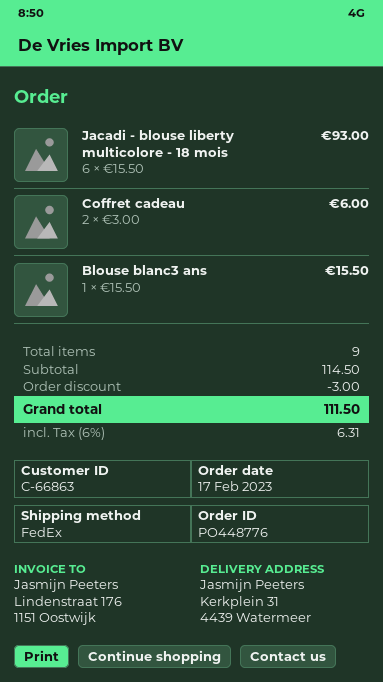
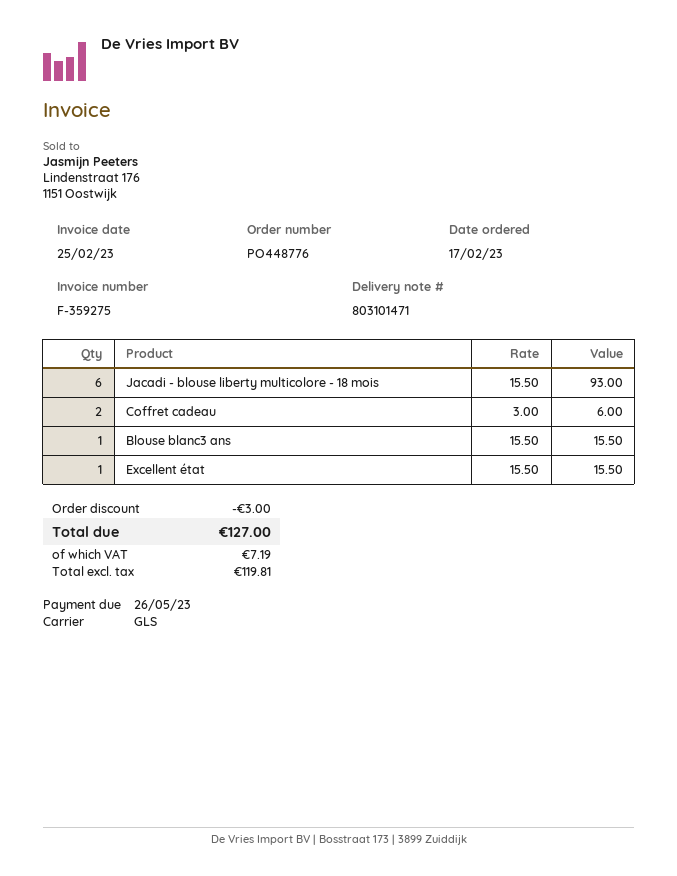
shipping method: FedEx -> GLS
Excellent état: none -> 1 x 15.50 = 15.50
tax: 6.31 -> 7.19
total: 111.50 -> 127.00

